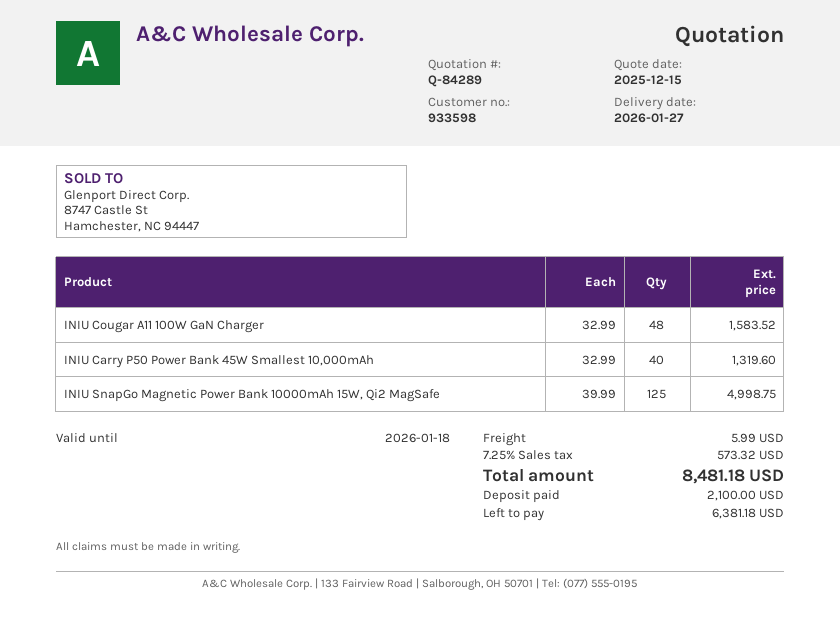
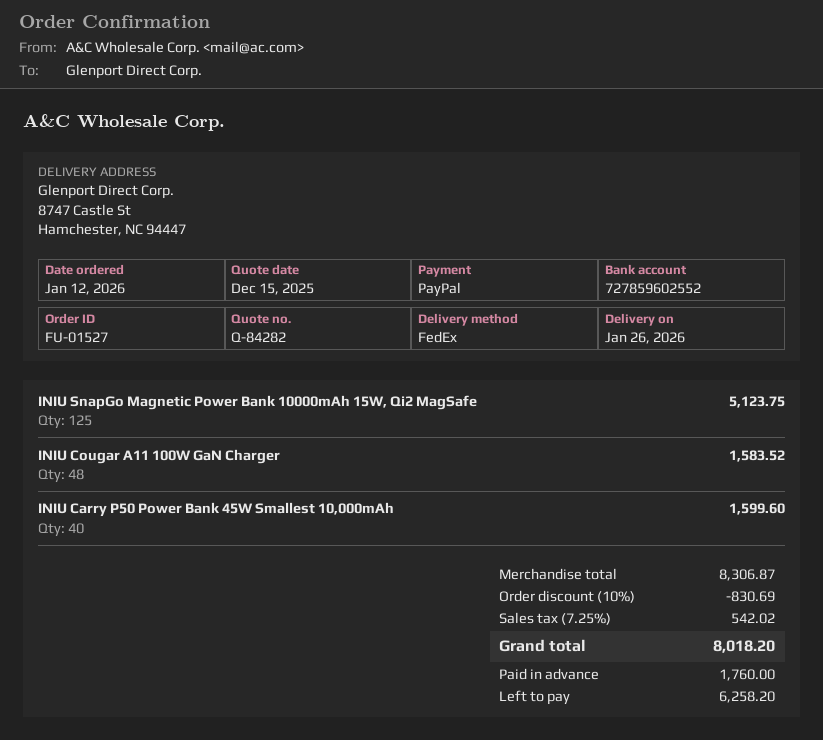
quote number: Q-84289 -> Q-84282
delivery date: 2026-01-27 -> 2026-01-26
INIU Carry P50 Power Bank 45W Smallest 10,000mAh: 40 for 1319.60 -> 40 for 1599.60
INIU SnapGo Magnetic Power Bank 10000mAh 15W, Qi2 MagSafe: 125 for 4998.75 -> 125 for 5123.75
discount: none -> 10% = 830.69
shipping: 5.99 -> none
tax: 7.25% = 573.32 -> 7.25% = 542.02
total: 8481.18 -> 8018.20
deposit: 2100.00 -> 1760.00
balance: 6381.18 -> 6258.20

